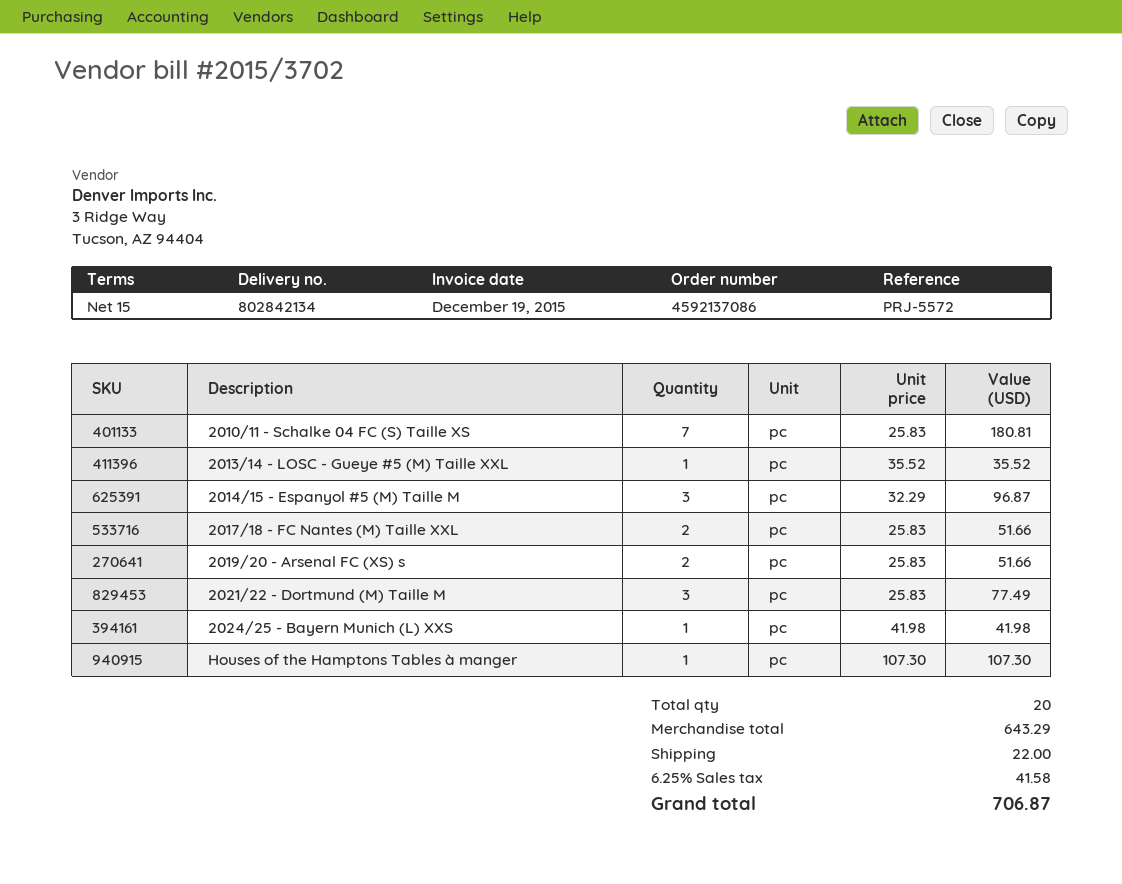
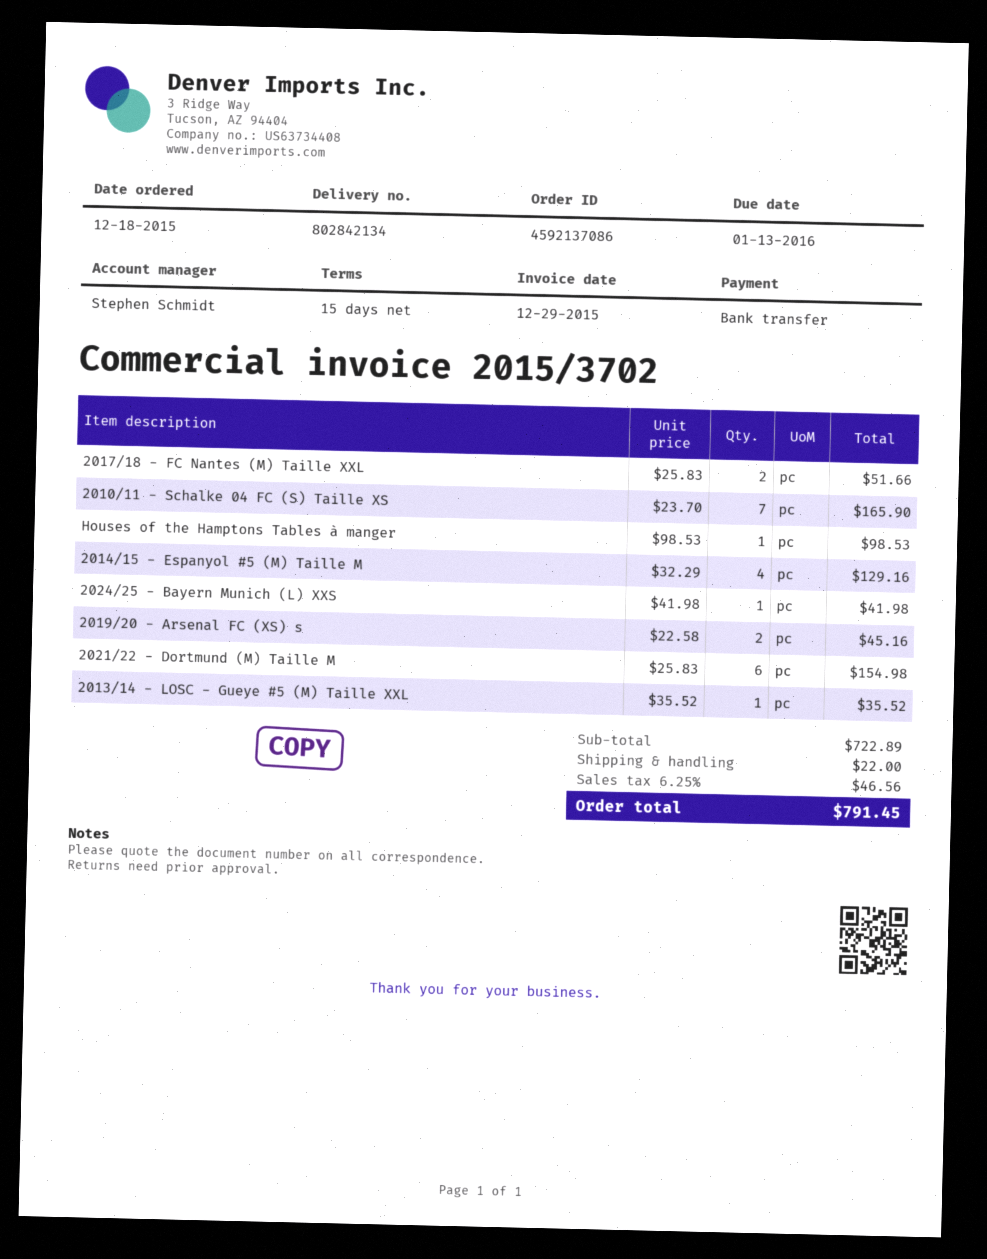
invoice date: 2015-12-19 -> 2015-12-29
2010/11 - Schalke 04 FC (S) Taille XS: 7 x 25.83 = 180.81 -> 7 x 23.70 = 165.90
2014/15 - Espanyol #5 (M) Taille M: 3 x 32.29 = 96.87 -> 4 x 32.29 = 129.16
2019/20 - Arsenal FC (XS) s: 2 x 25.83 = 51.66 -> 2 x 22.58 = 45.16
2021/22 - Dortmund (M) Taille M: 3 x 25.83 = 77.49 -> 6 x 25.83 = 154.98
Houses of the Hamptons Tables à manger: 1 x 107.30 = 107.30 -> 1 x 98.53 = 98.53
subtotal: 643.29 -> 722.89
tax: 6.25% = 41.58 -> 6.25% = 46.56
total: 706.87 -> 791.45

